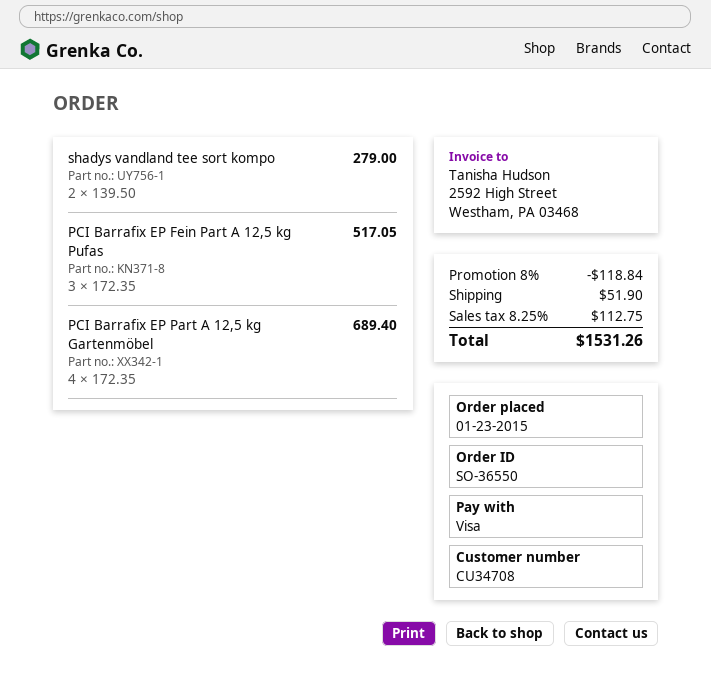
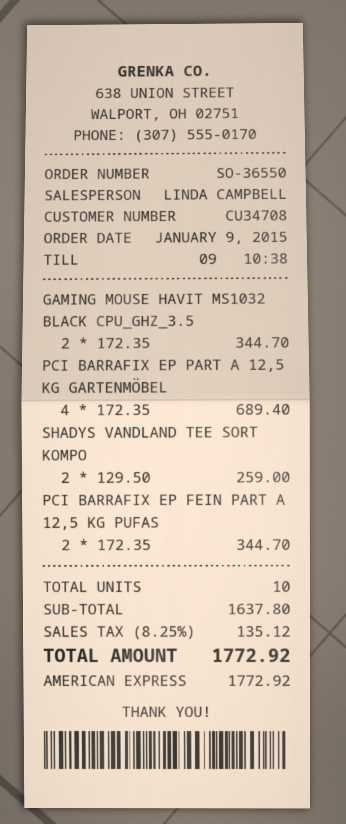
order date: 2015-01-23 -> 2015-01-09
payment method: Visa -> American Express
shadys vandland tee sort kompo: 2 x 139.50 = 279.00 -> 2 x 129.50 = 259.00
PCI Barrafix EP Fein Part A 12,5 kg Pufas: 3 x 172.35 = 517.05 -> 2 x 172.35 = 344.70
GAMING MOUSE HAVIT MS1032 BLACK CPU_GHZ_3.5: none -> 2 x 172.35 = 344.70
discount: 8% = 118.84 -> none
shipping: 51.90 -> none
tax: 8.25% = 112.75 -> 8.25% = 135.12
total: 1531.26 -> 1772.92

